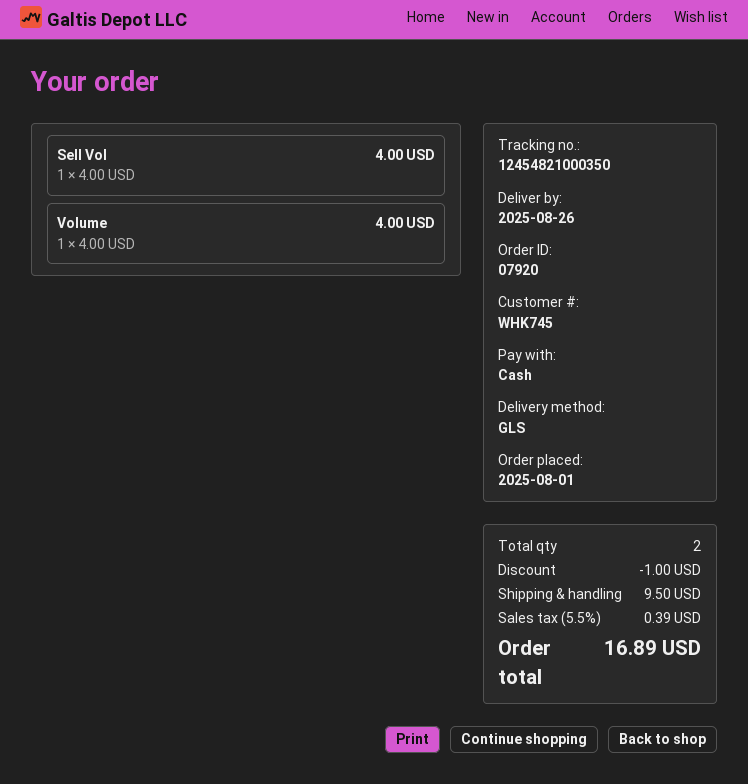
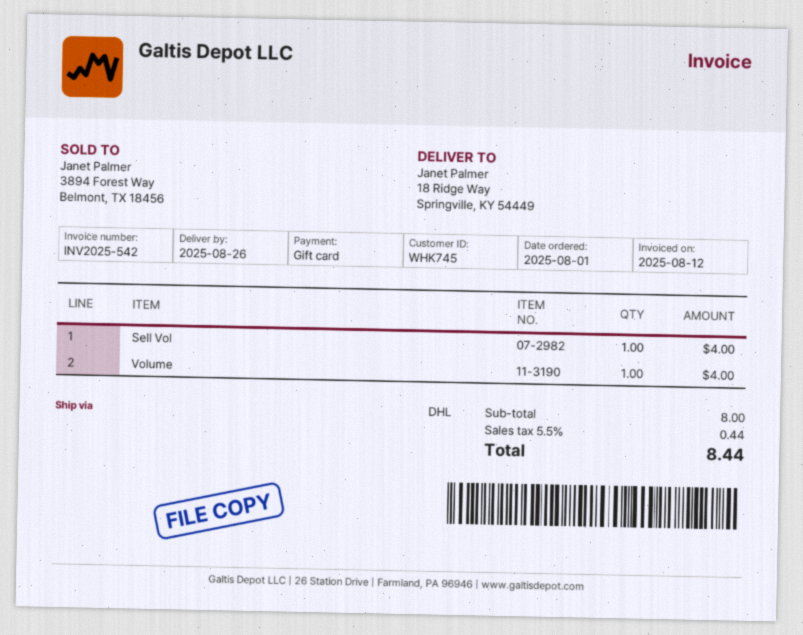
payment method: cash -> gift card
shipping method: GLS -> DHL
discount: 1.00 -> none
shipping: 9.50 -> none
tax: 5.5% = 0.39 -> 5.5% = 0.44
total: 16.89 -> 8.44

